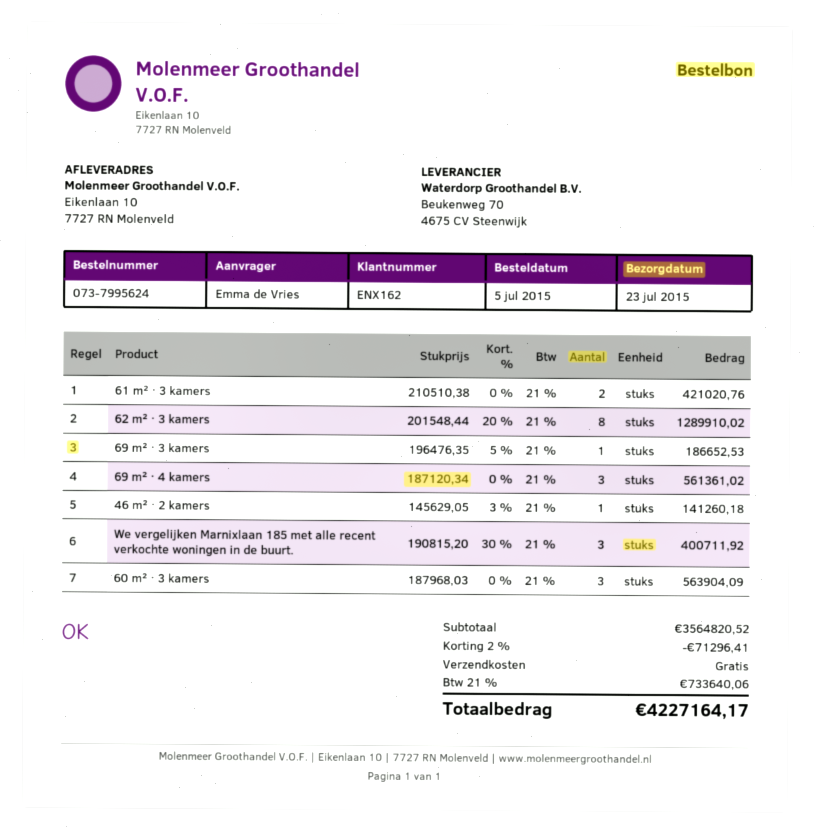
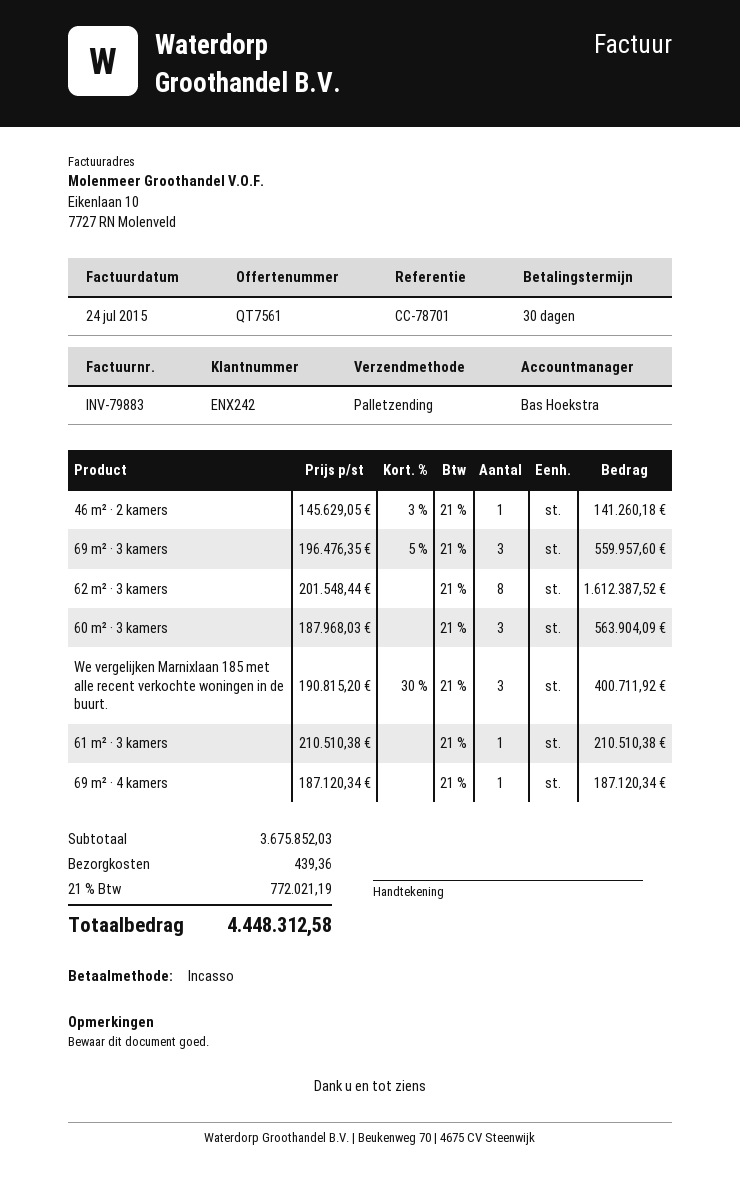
customer number: ENX162 -> ENX242
61 m² · 3 kamers: 2 x 210510.38 = 421020.76 -> 1 x 210510.38 = 210510.38
62 m² · 3 kamers: 8 x 201548.44 - 20% = 1289910.02 -> 8 x 201548.44 = 1612387.52
69 m² · 3 kamers: 1 x 196476.35 - 5% = 186652.53 -> 3 x 196476.35 - 5% = 559957.60
69 m² · 4 kamers: 3 x 187120.34 = 561361.02 -> 1 x 187120.34 = 187120.34
subtotal: 3564820.52 -> 3675852.03
discount: 2% = 71296.41 -> none
shipping: 0.00 -> 439.36
tax: 21% = 733640.06 -> 21% = 772021.19
total: 4227164.17 -> 4448312.58

